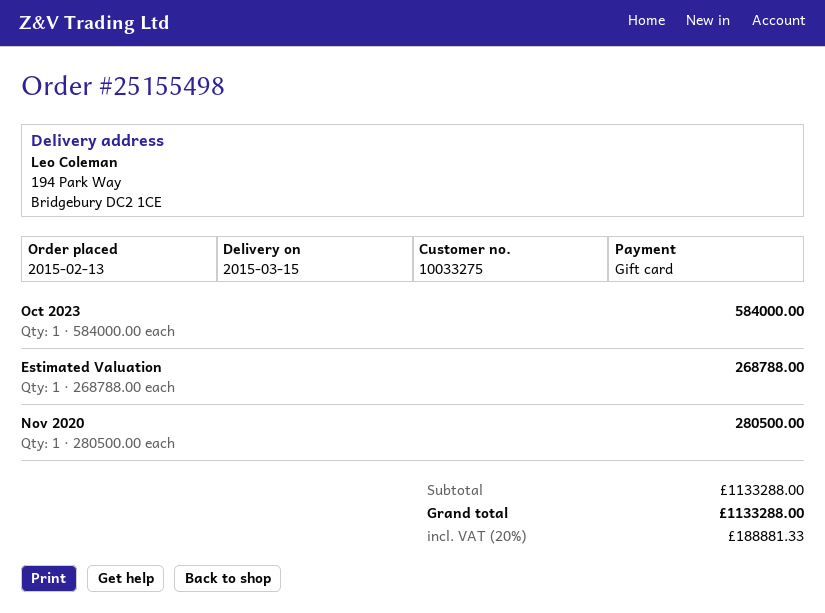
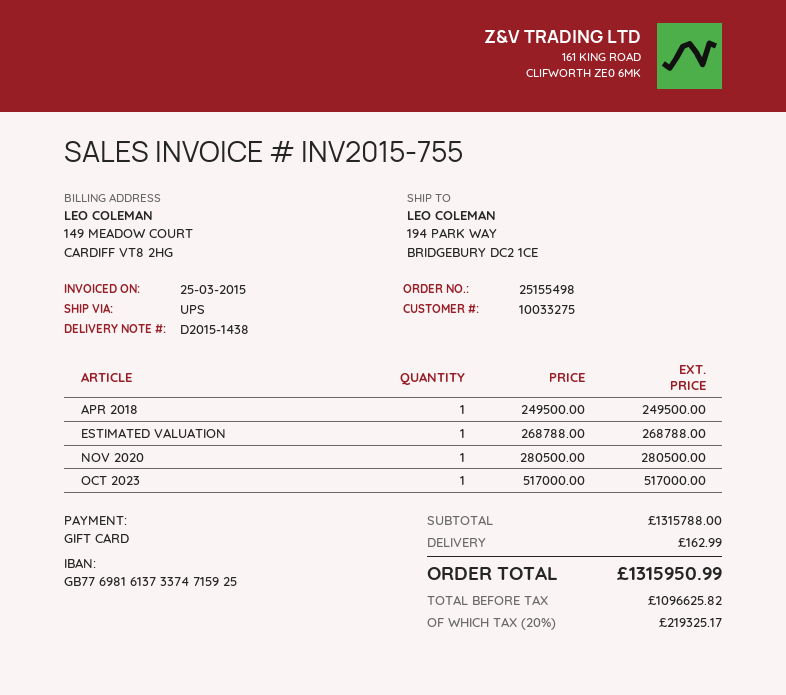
Oct 2023: 1 x 584000.00 = 584000.00 -> 1 x 517000.00 = 517000.00
APR 2018: none -> 1 x 249500.00 = 249500.00
subtotal: 1133288.00 -> 1315788.00
shipping: none -> 162.99
tax: 20% = 188881.33 -> 20% = 219325.17
total: 1133288.00 -> 1315950.99

